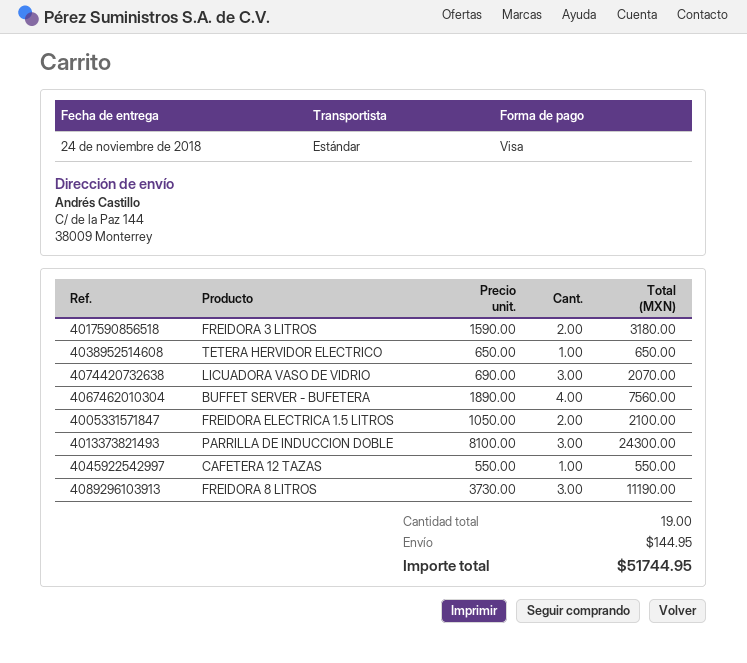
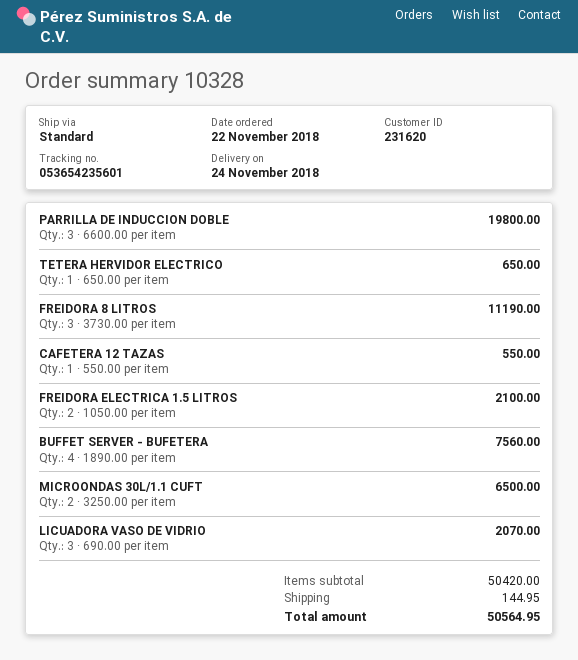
FREIDORA 3 LITROS: 2 x 1590.00 = 3180.00 -> none
PARRILLA DE INDUCCION DOBLE: 3 x 8100.00 = 24300.00 -> 3 x 6600.00 = 19800.00
MICROONDAS 30L/1.1 CUFT: none -> 2 x 3250.00 = 6500.00
total: 51744.95 -> 50564.95

